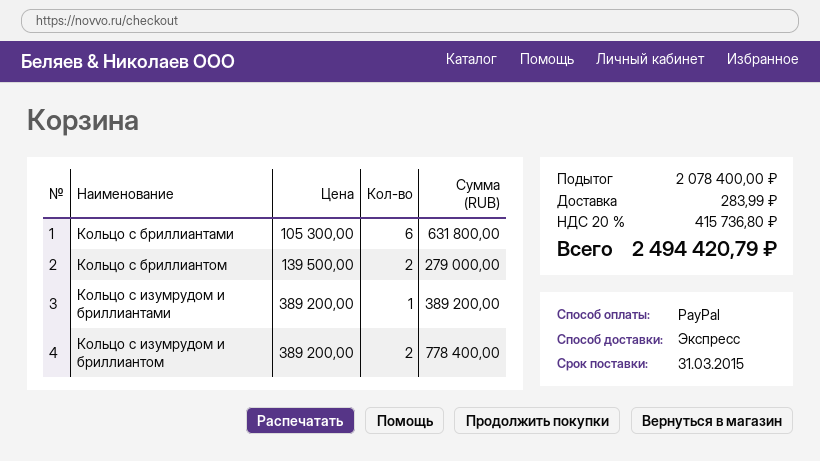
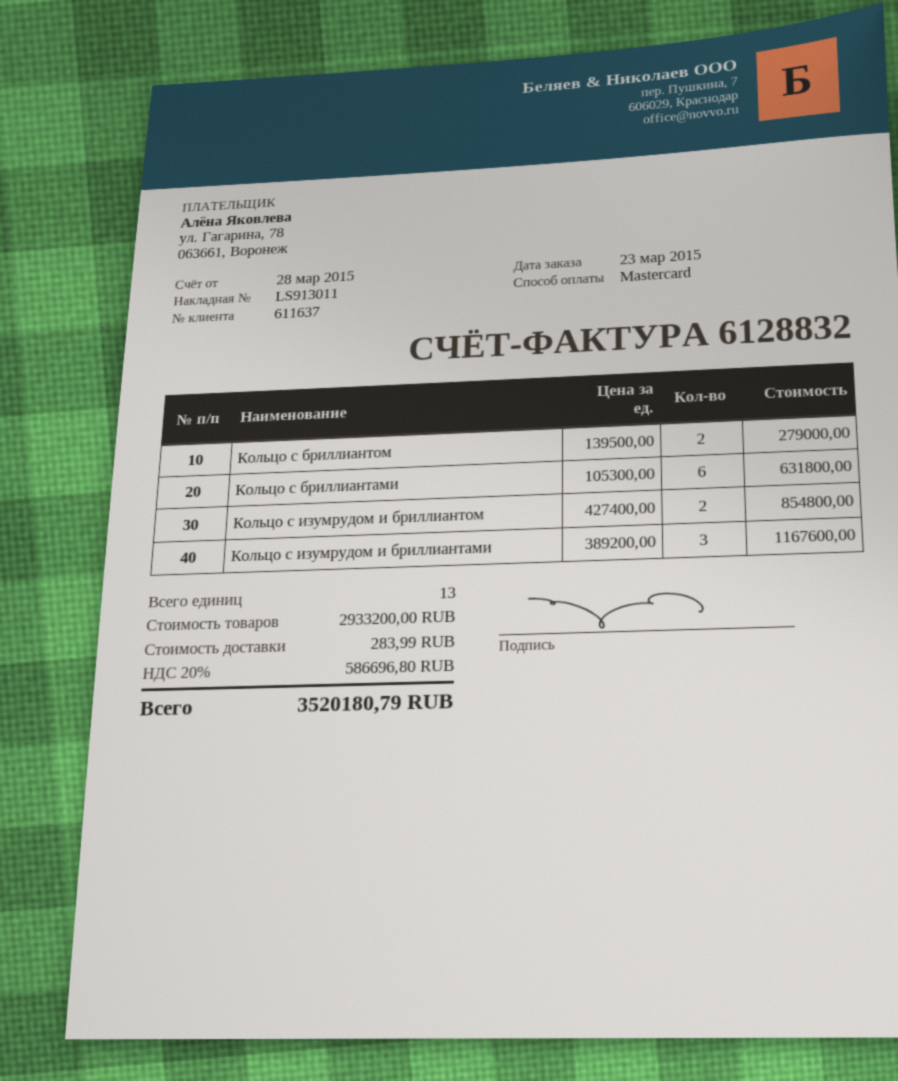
payment method: PayPal -> Mastercard
Кольцо с изумрудом и бриллиантами: 1 x 389200.00 = 389200.00 -> 3 x 389200.00 = 1167600.00
Кольцо с изумрудом и бриллиантом: 2 x 389200.00 = 778400.00 -> 2 x 427400.00 = 854800.00
subtotal: 2078400.00 -> 2933200.00
tax: 20% = 415736.80 -> 20% = 586696.80
total: 2494420.79 -> 3520180.79

